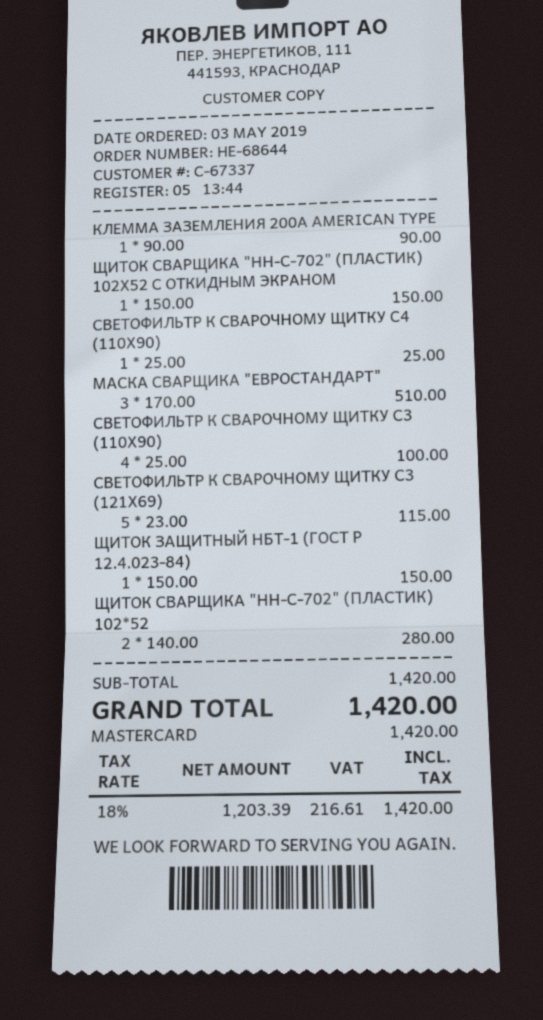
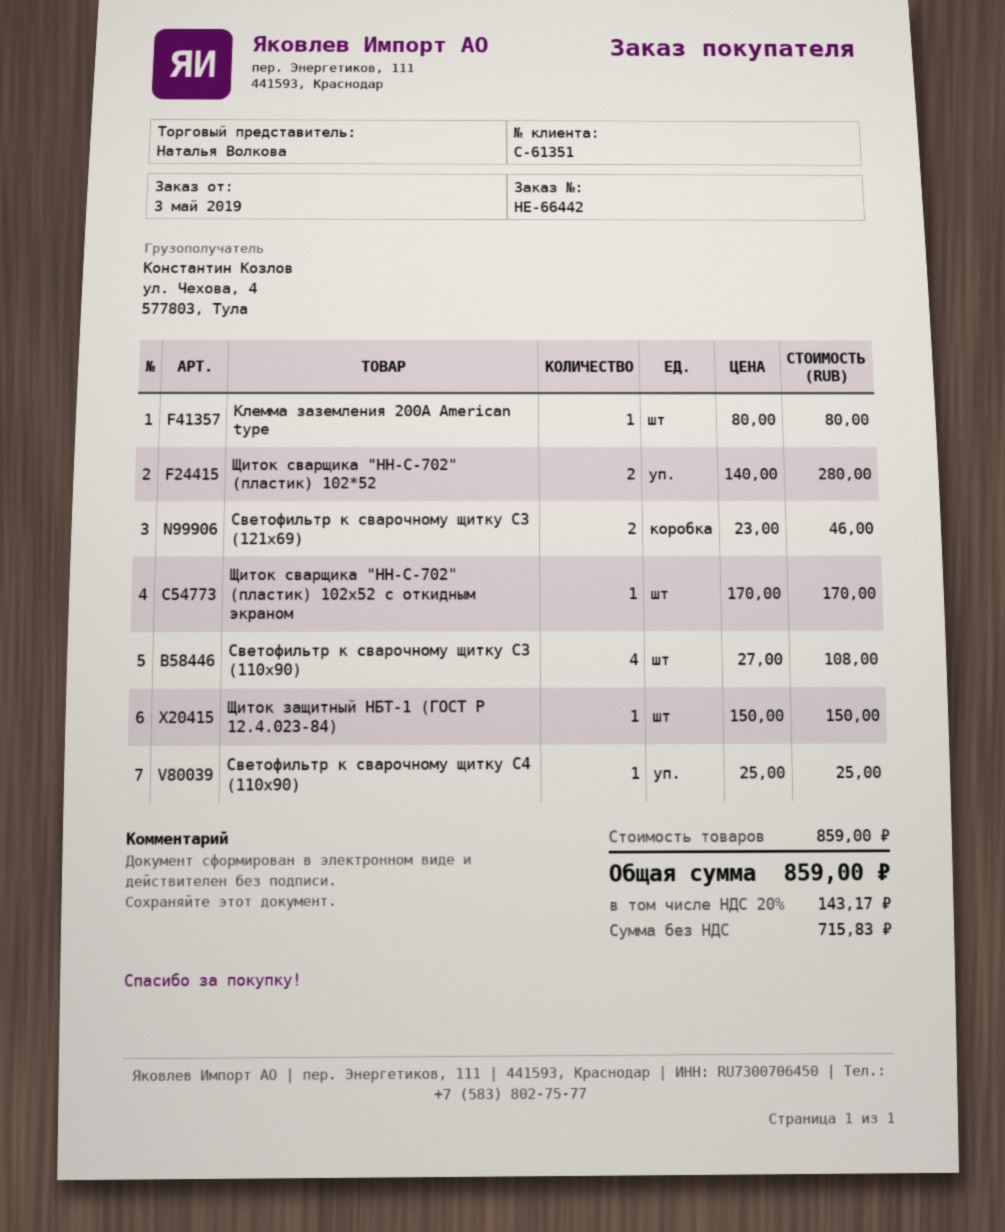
order number: HE-68644 -> HE-66442
customer number: C-67337 -> C-61351
КЛЕММА ЗАЗЕМЛЕНИЯ 200А AMERICAN TYPE: 1 x 90.00 = 90.00 -> 1 x 80.00 = 80.00
ЩИТОК СВАРЩИКА "НН-С-702" (ПЛАСТИК) 102Х52 С ОТКИДНЫМ ЭКРАНОМ: 1 x 150.00 = 150.00 -> 1 x 170.00 = 170.00
МАСКА СВАРЩИКА "ЕВРОСТАНДАРТ": 3 x 170.00 = 510.00 -> none
СВЕТОФИЛЬТР К СВАРОЧНОМУ ЩИТКУ С3 (110Х90): 4 x 25.00 = 100.00 -> 4 x 27.00 = 108.00
СВЕТОФИЛЬТР К СВАРОЧНОМУ ЩИТКУ С3 (121Х69): 5 x 23.00 = 115.00 -> 2 x 23.00 = 46.00
subtotal: 1420.00 -> 859.00
net: 1203.39 -> 715.83
tax: 18% = 216.61 -> 20% = 143.17
total: 1420.00 -> 859.00

